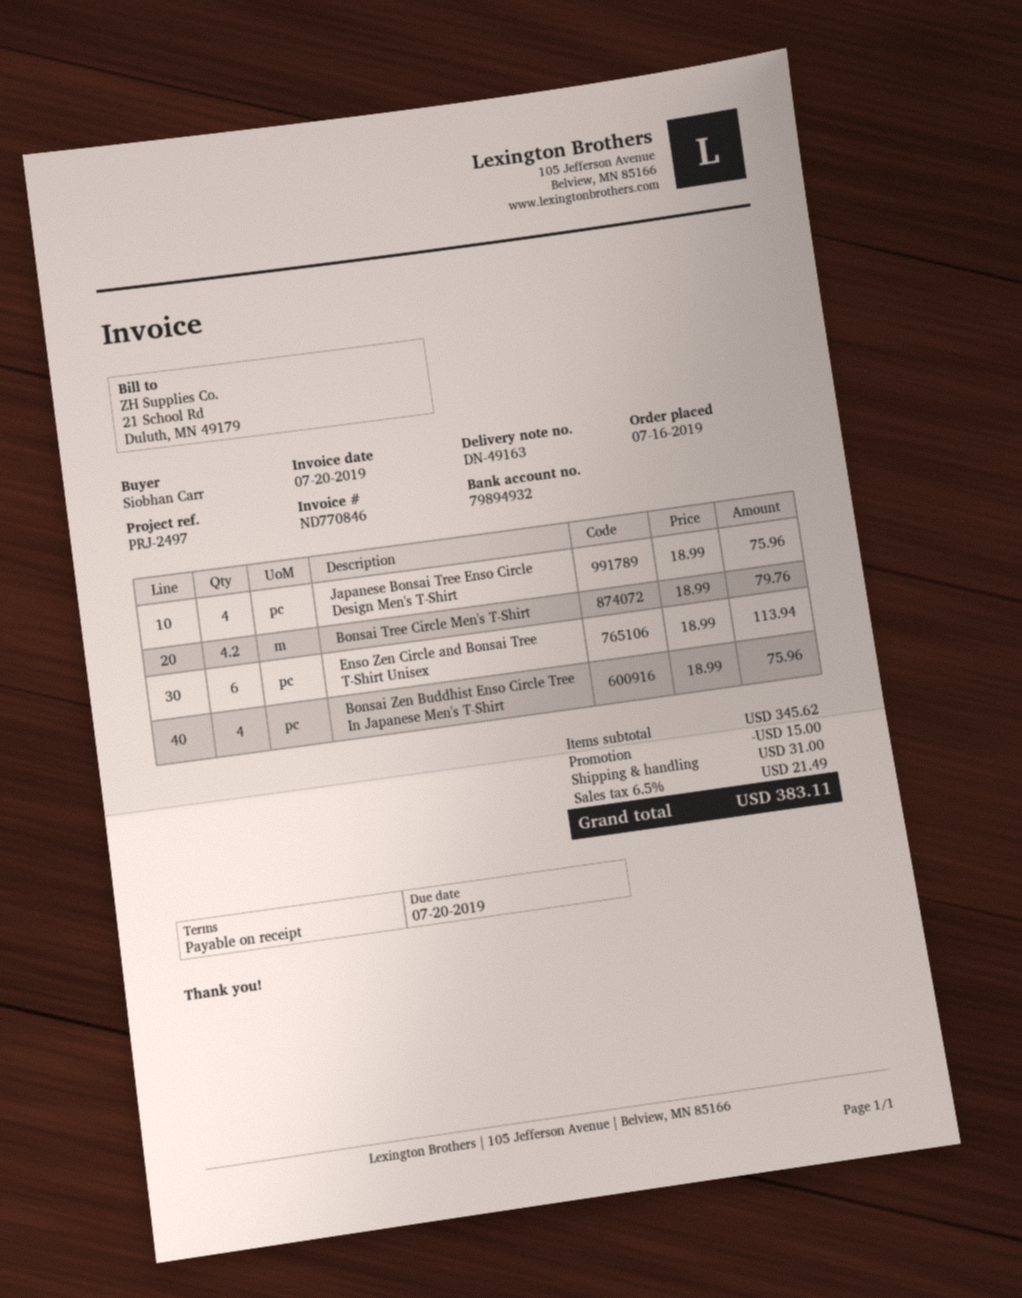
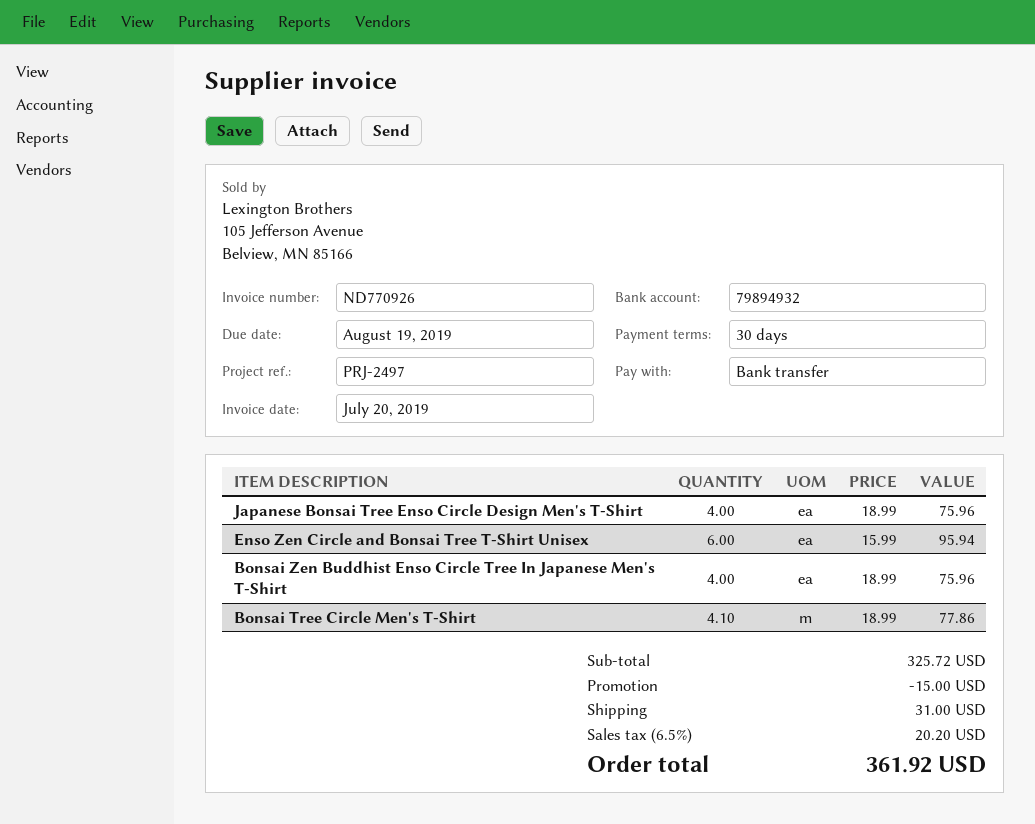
invoice number: ND770846 -> ND770926
payment terms: on receipt -> 30 days
due date: 2019-07-20 -> 2019-08-19
Bonsai Tree Circle Men's T-Shirt: 4.2 x 18.99 = 79.76 -> 4.1 x 18.99 = 77.86
Enso Zen Circle and Bonsai Tree T-Shirt Unisex: 6 x 18.99 = 113.94 -> 6 x 15.99 = 95.94
subtotal: 345.62 -> 325.72
tax: 6.5% = 21.49 -> 6.5% = 20.20
total: 383.11 -> 361.92

